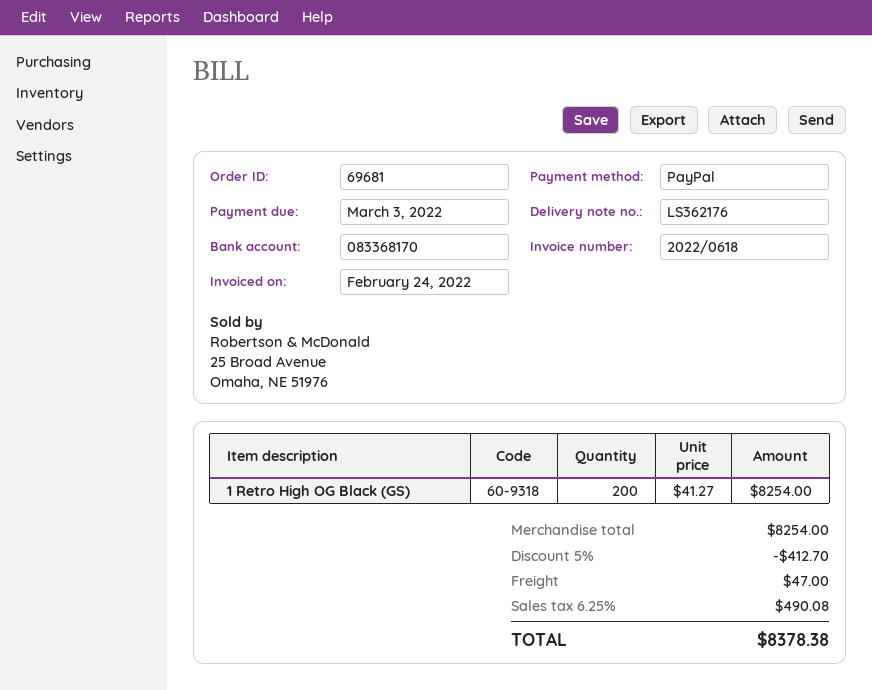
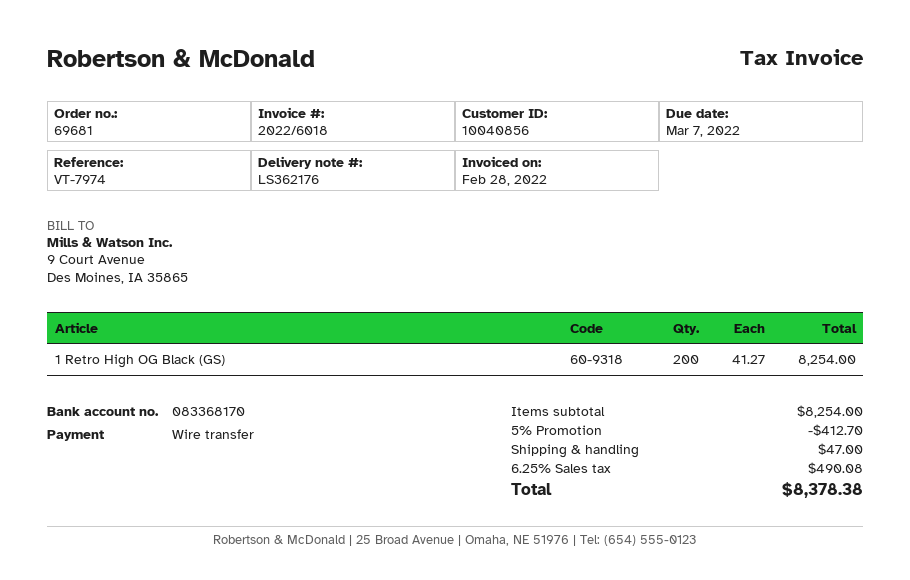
invoice number: 2022/0618 -> 2022/6018
invoice date: 2022-02-24 -> 2022-02-28
due date: 2022-03-03 -> 2022-03-07
payment method: PayPal -> bank transfer

